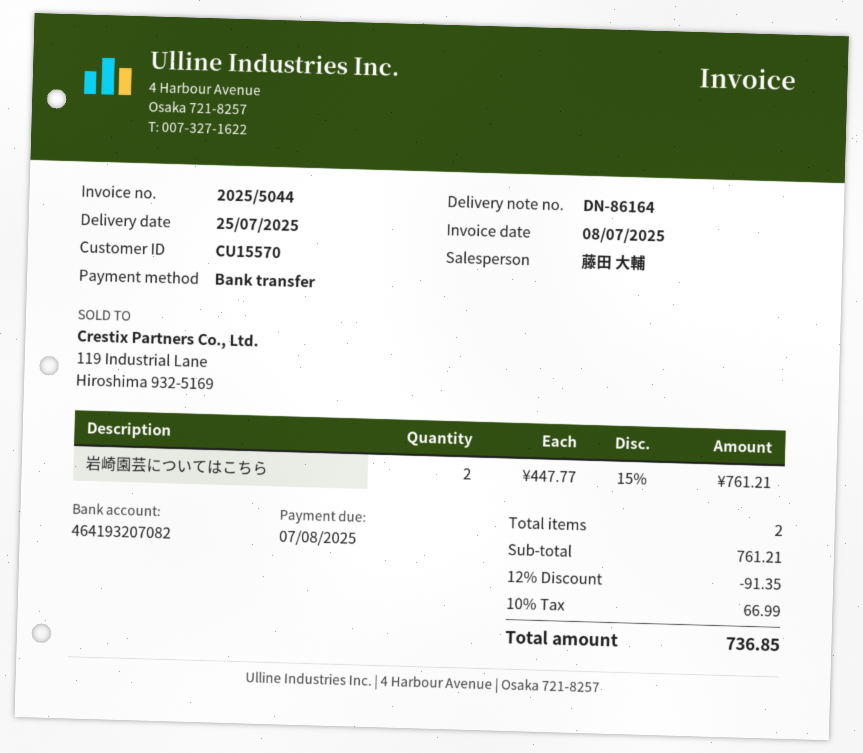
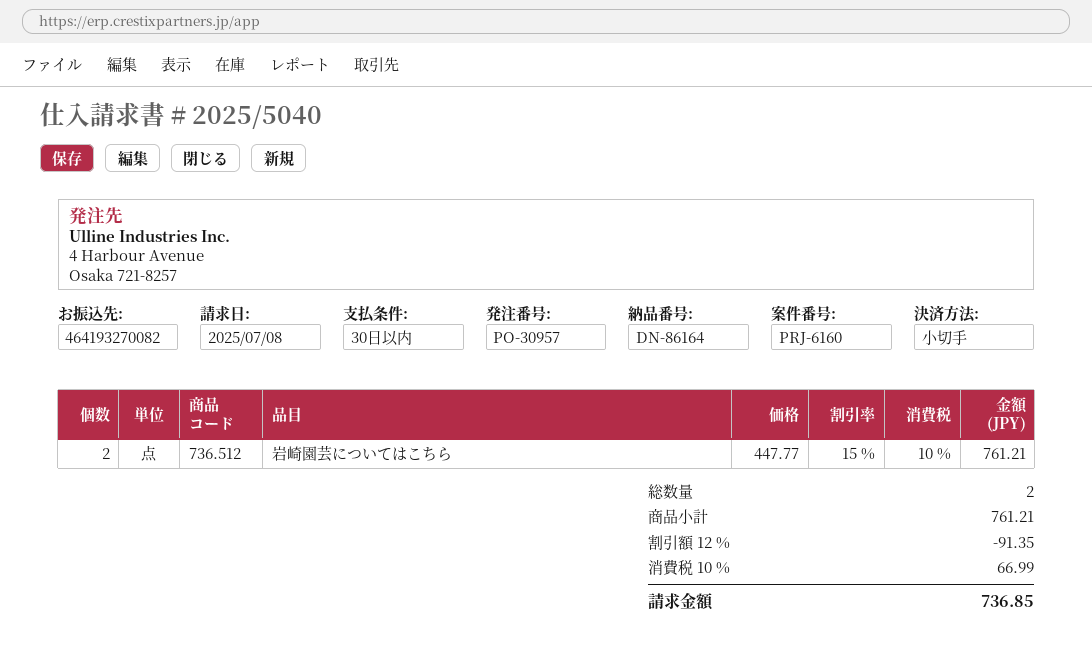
invoice number: 2025/5044 -> 2025/5040
payment method: bank transfer -> cheque
bank account: 464193207082 -> 464193270082

